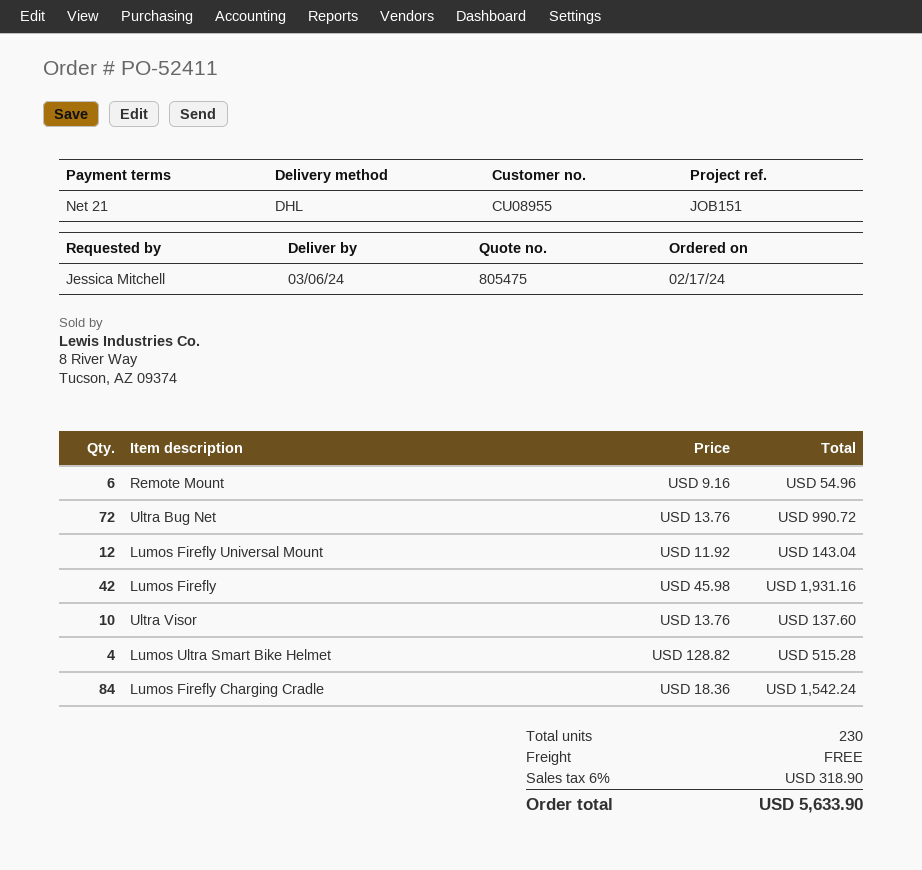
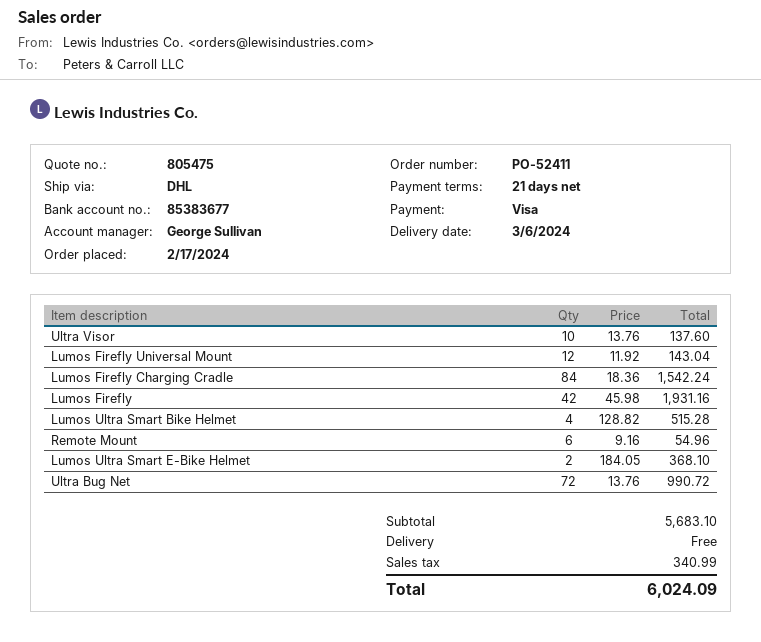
Lumos Ultra Smart E-Bike Helmet: none -> 2 x 184.05 = 368.10
tax: 318.90 -> 340.99
total: 5633.90 -> 6024.09

